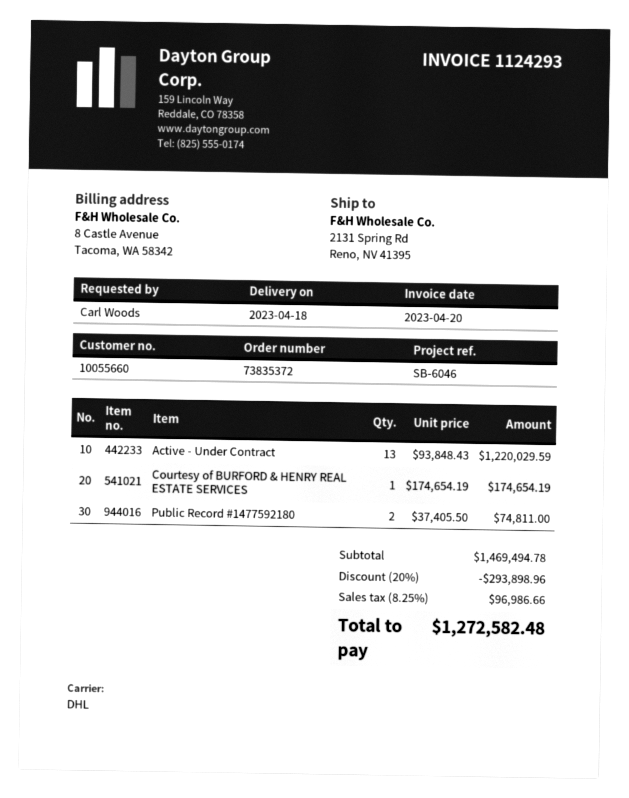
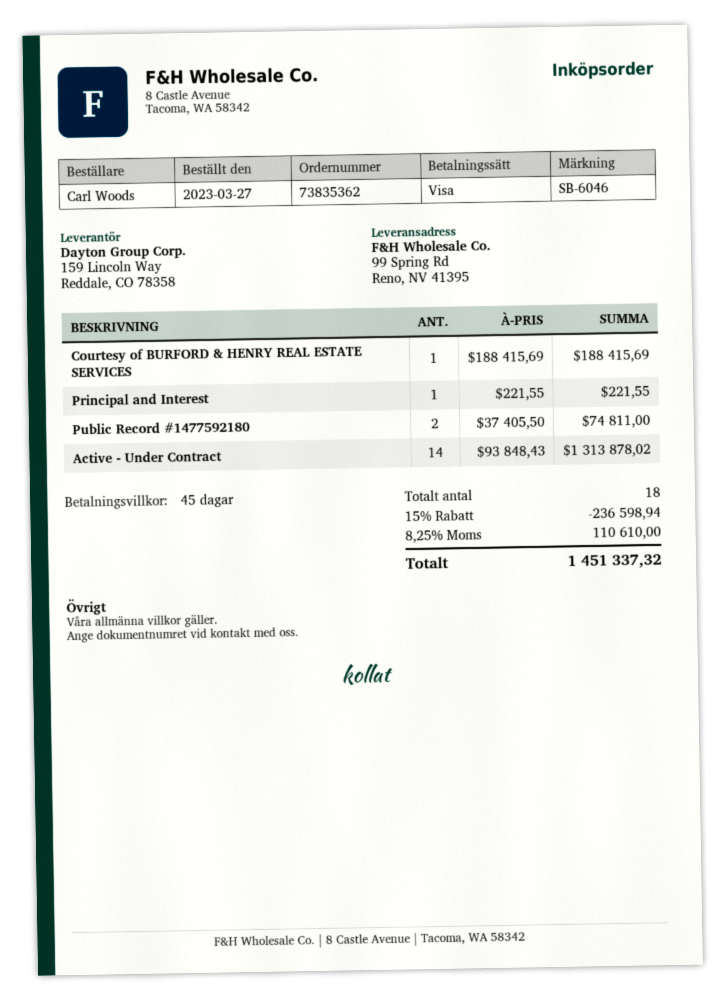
order number: 73835372 -> 73835362
ship to: 2131 Spring Rd, Reno, NV 41395 -> 99 Spring Rd, Reno, NV 41395
Active - Under Contract: 13 x 93848.43 = 1220029.59 -> 14 x 93848.43 = 1313878.02
Courtesy of BURFORD & HENRY REAL ESTATE SERVICES: 1 x 174654.19 = 174654.19 -> 1 x 188415.69 = 188415.69
Principal and Interest: none -> 1 x 221.55 = 221.55
discount: 20% = 293898.96 -> 15% = 236598.94
tax: 8.25% = 96986.66 -> 8.25% = 110610.00
total: 1272582.48 -> 1451337.32

